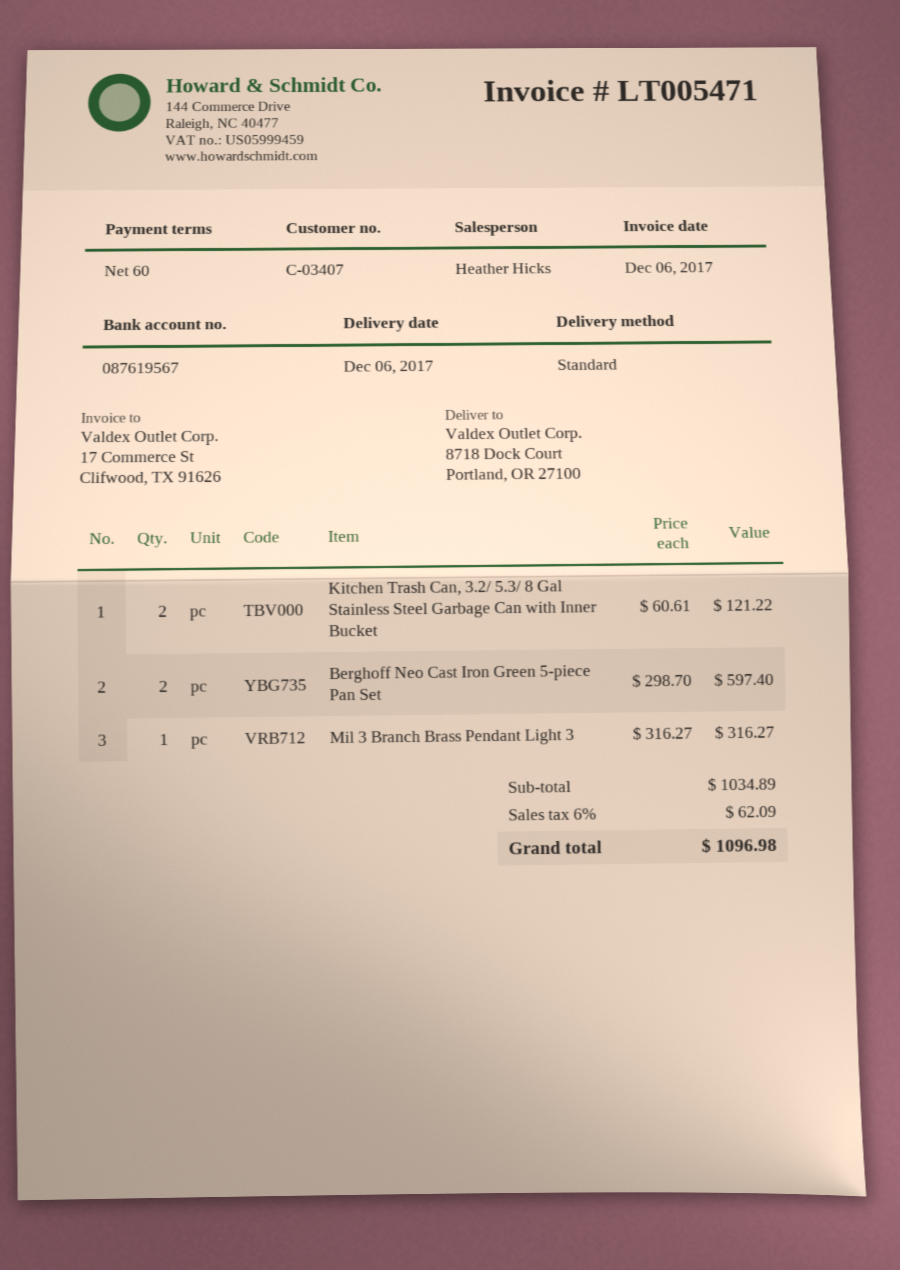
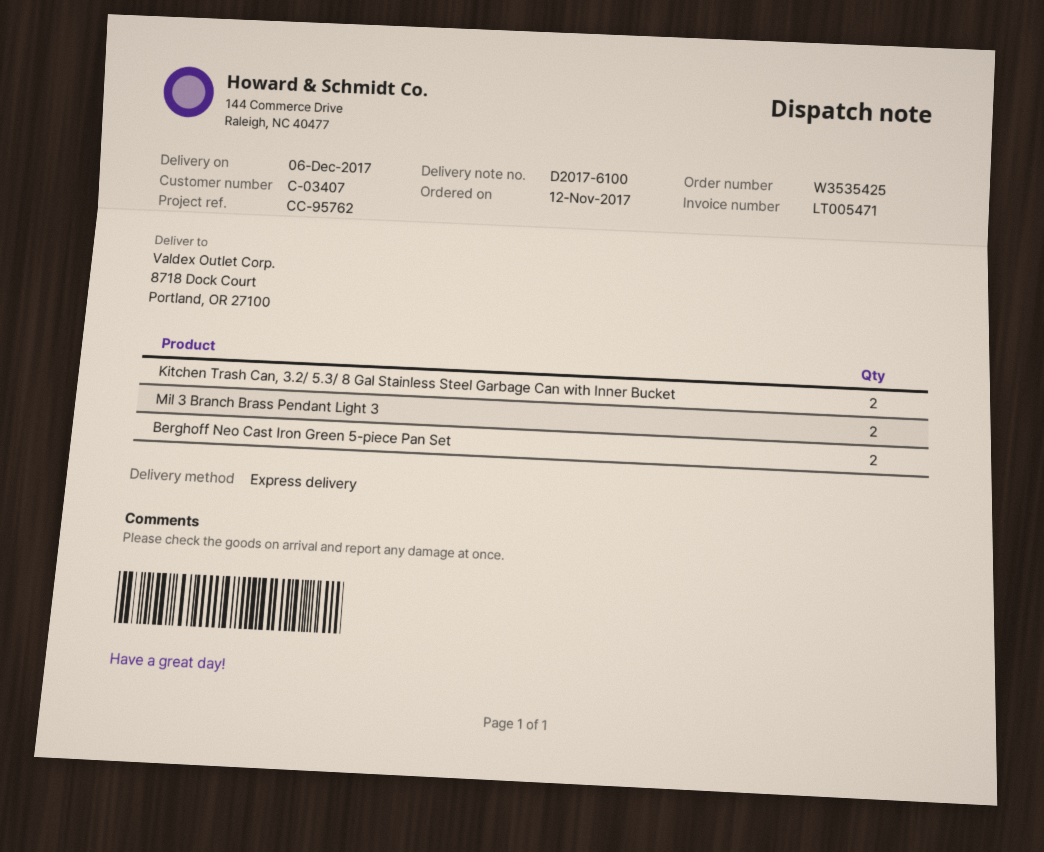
shipping method: standard -> express
Mil 3 Branch Brass Pendant Light 3: 1 -> 2

